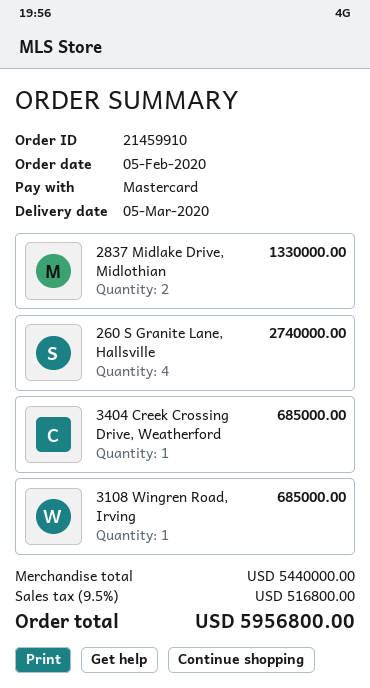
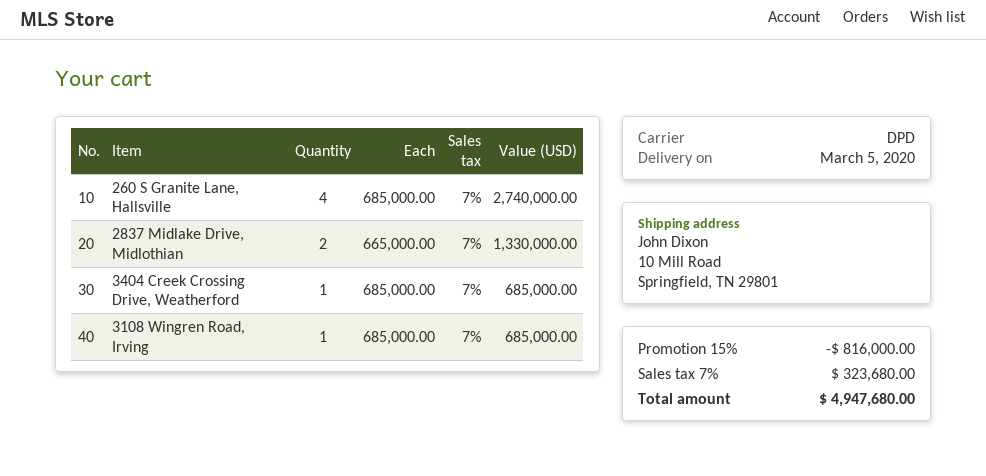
discount: none -> 15% = 816000.00
tax: 9.5% = 516800.00 -> 7% = 323680.00
total: 5956800.00 -> 4947680.00

